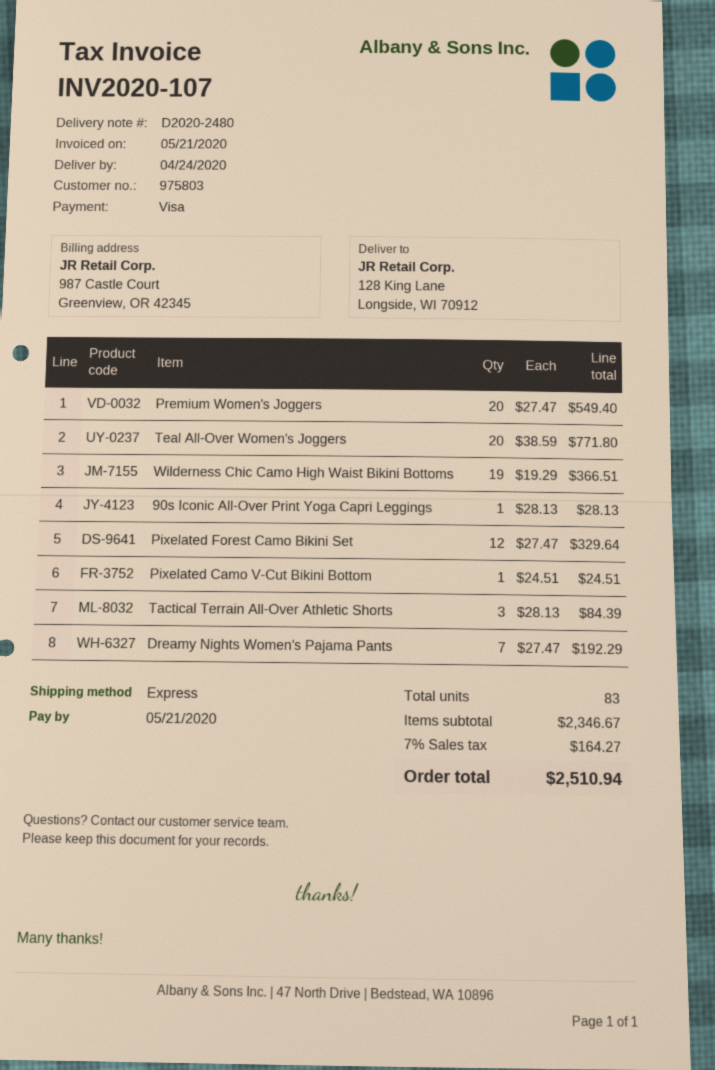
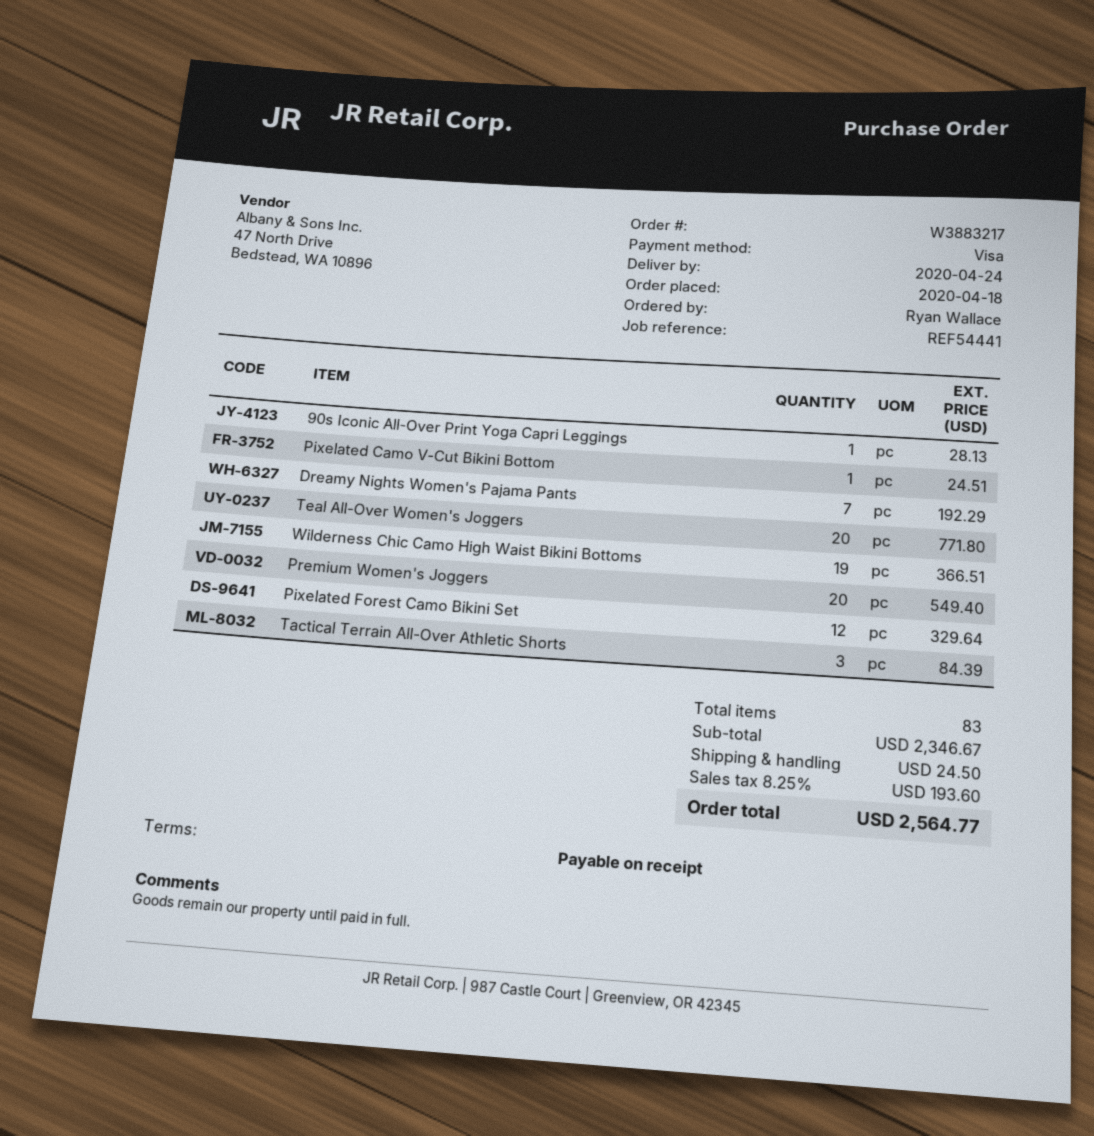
shipping: none -> 24.50
tax: 7% = 164.27 -> 8.25% = 193.60
total: 2510.94 -> 2564.77

